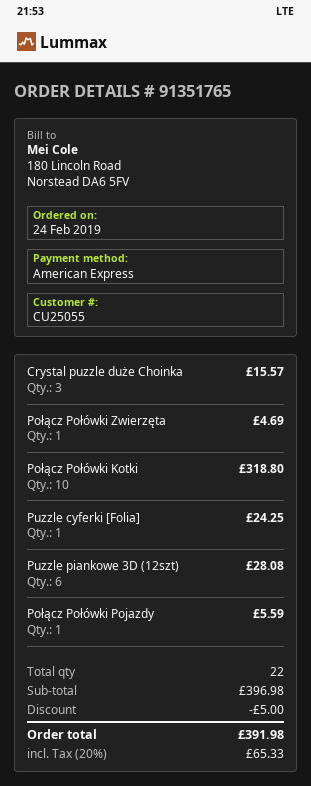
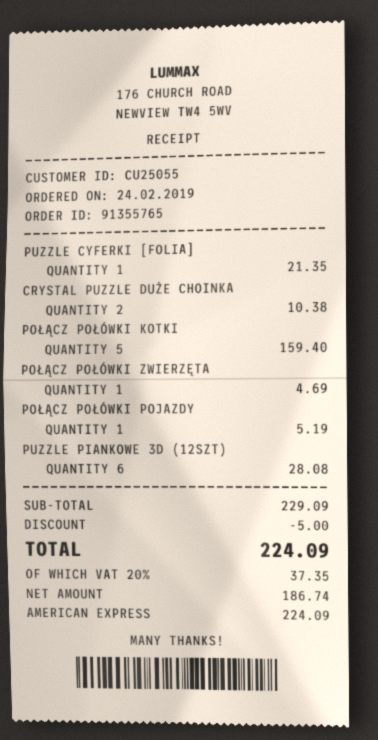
order number: 91351765 -> 91355765
Crystal puzzle duże Choinka: 3 for 15.57 -> 2 for 10.38
Połącz Połówki Kotki: 10 for 318.80 -> 5 for 159.40
Puzzle cyferki [Folia]: 1 for 24.25 -> 1 for 21.35
Połącz Połówki Pojazdy: 1 for 5.59 -> 1 for 5.19
subtotal: 396.98 -> 229.09
tax: 20% = 65.33 -> 20% = 37.35
total: 391.98 -> 224.09

